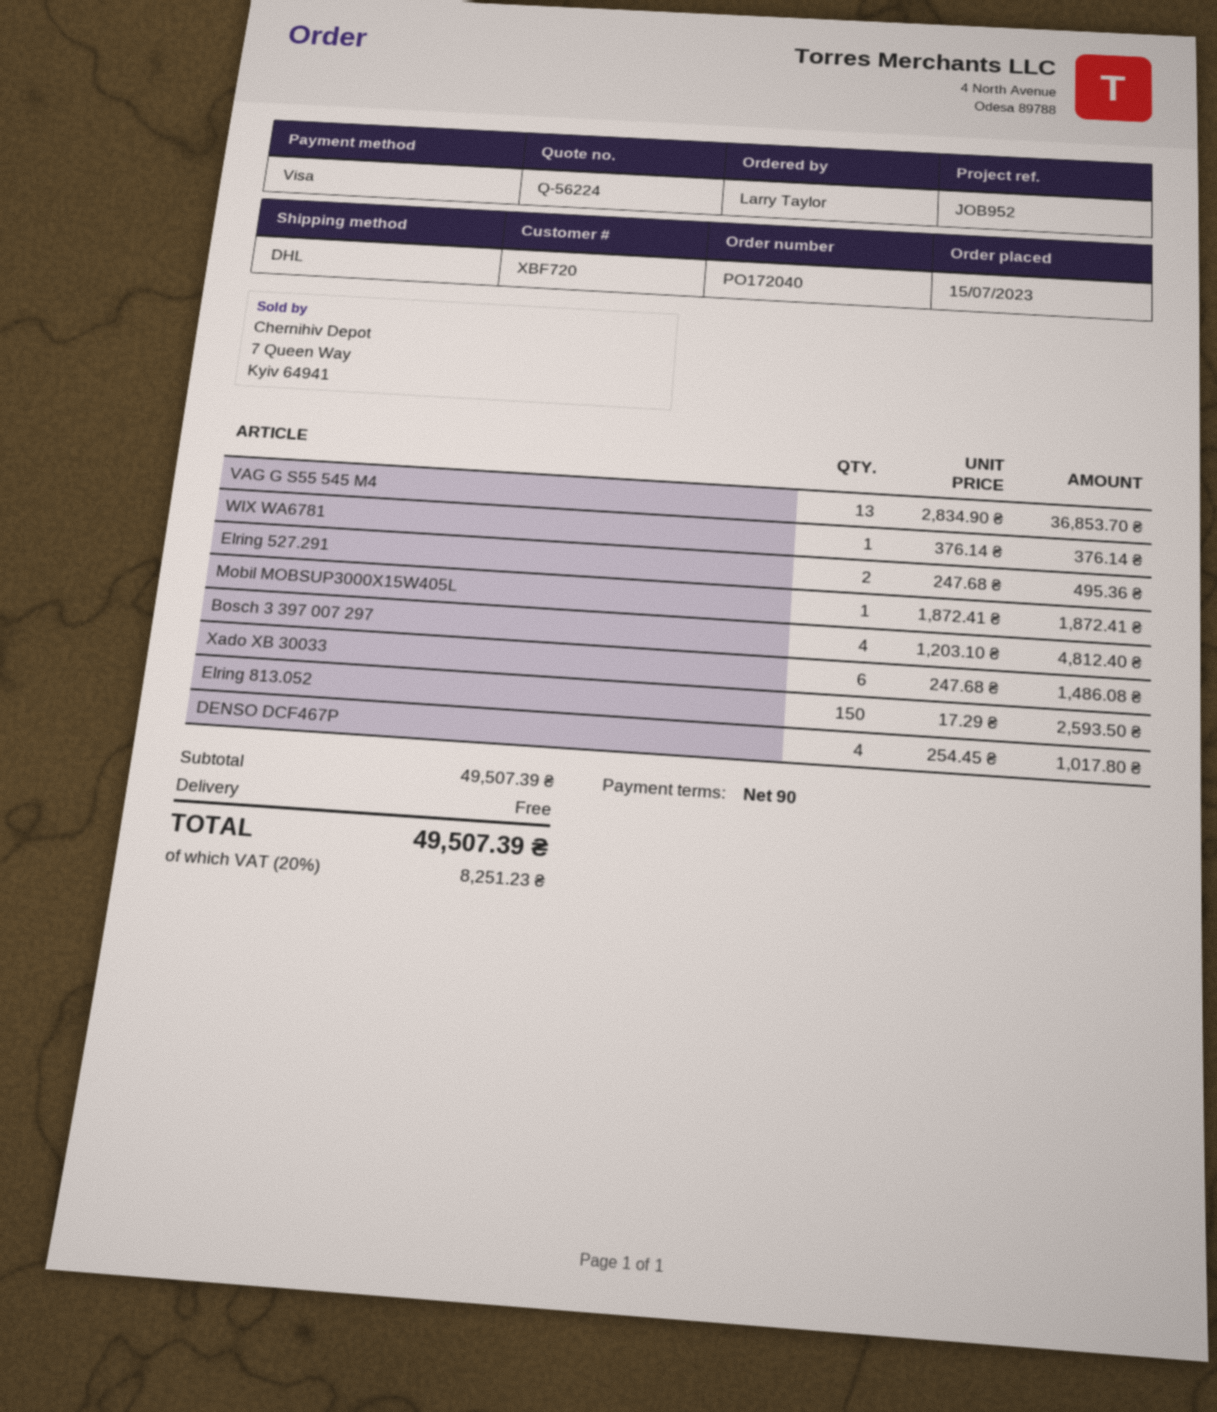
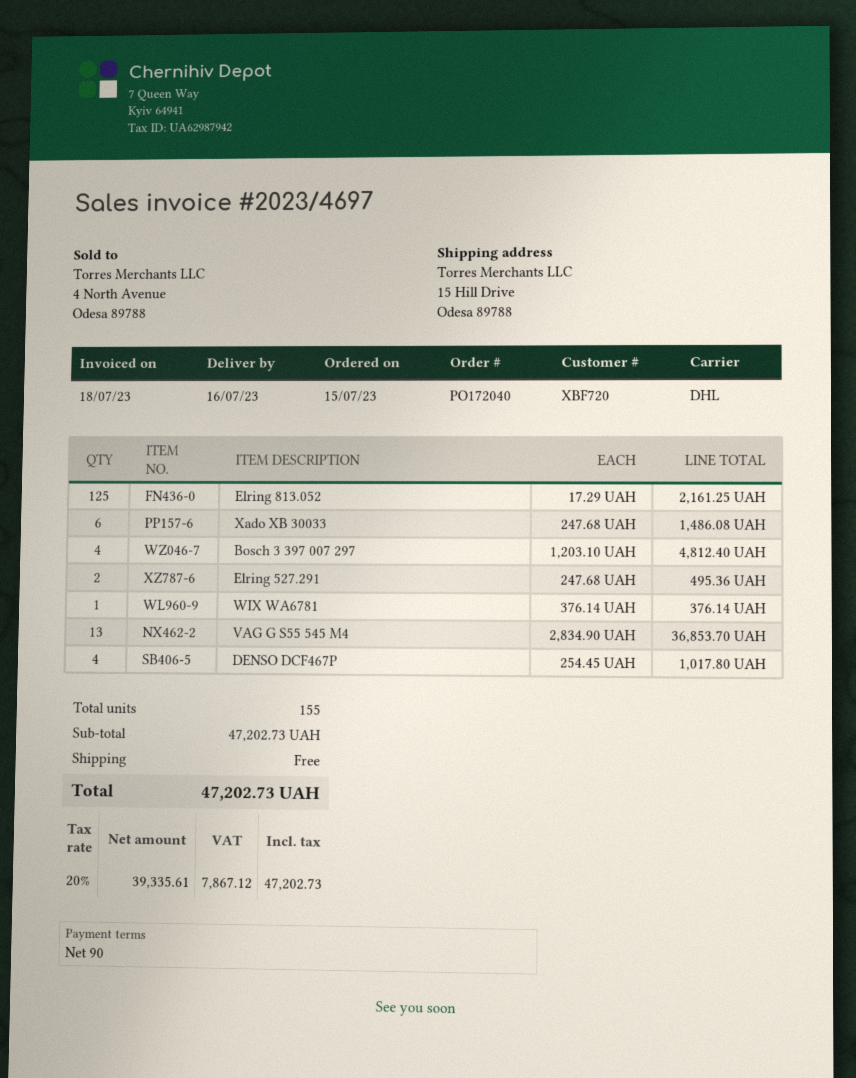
Mobil MOBSUP3000X15W405L: 1 x 1872.41 = 1872.41 -> none
Elring 813.052: 150 x 17.29 = 2593.50 -> 125 x 17.29 = 2161.25
subtotal: 49507.39 -> 47202.73
tax: 20% = 8251.23 -> 20% = 7867.12
total: 49507.39 -> 47202.73

